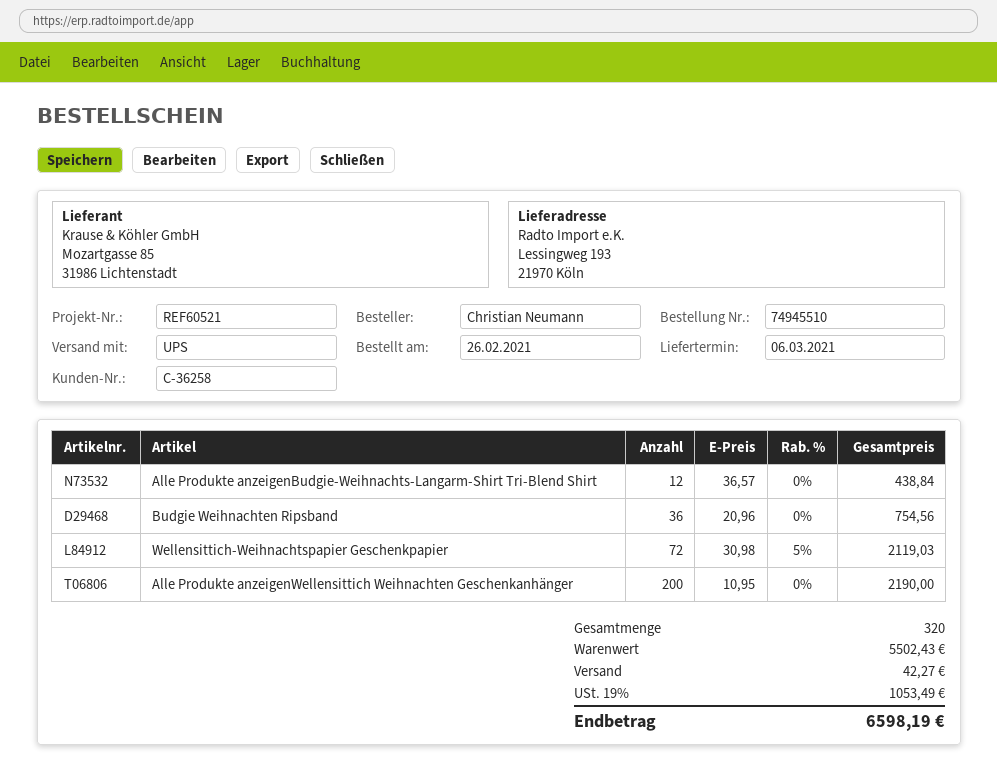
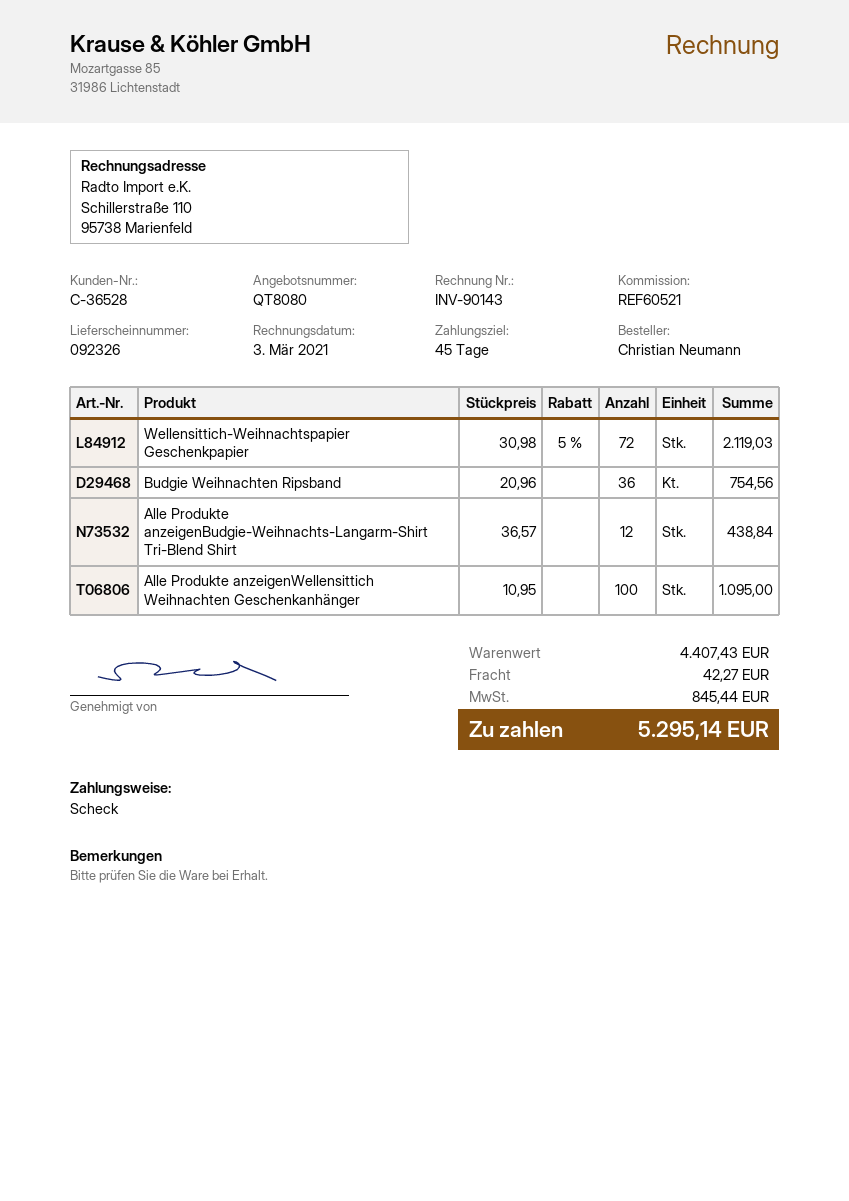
customer number: C-36258 -> C-36528
Alle Produkte anzeigenWellensittich Weihnachten Geschenkanhänger: 200 x 10.95 = 2190.00 -> 100 x 10.95 = 1095.00
subtotal: 5502.43 -> 4407.43
tax: 1053.49 -> 845.44
total: 6598.19 -> 5295.14

